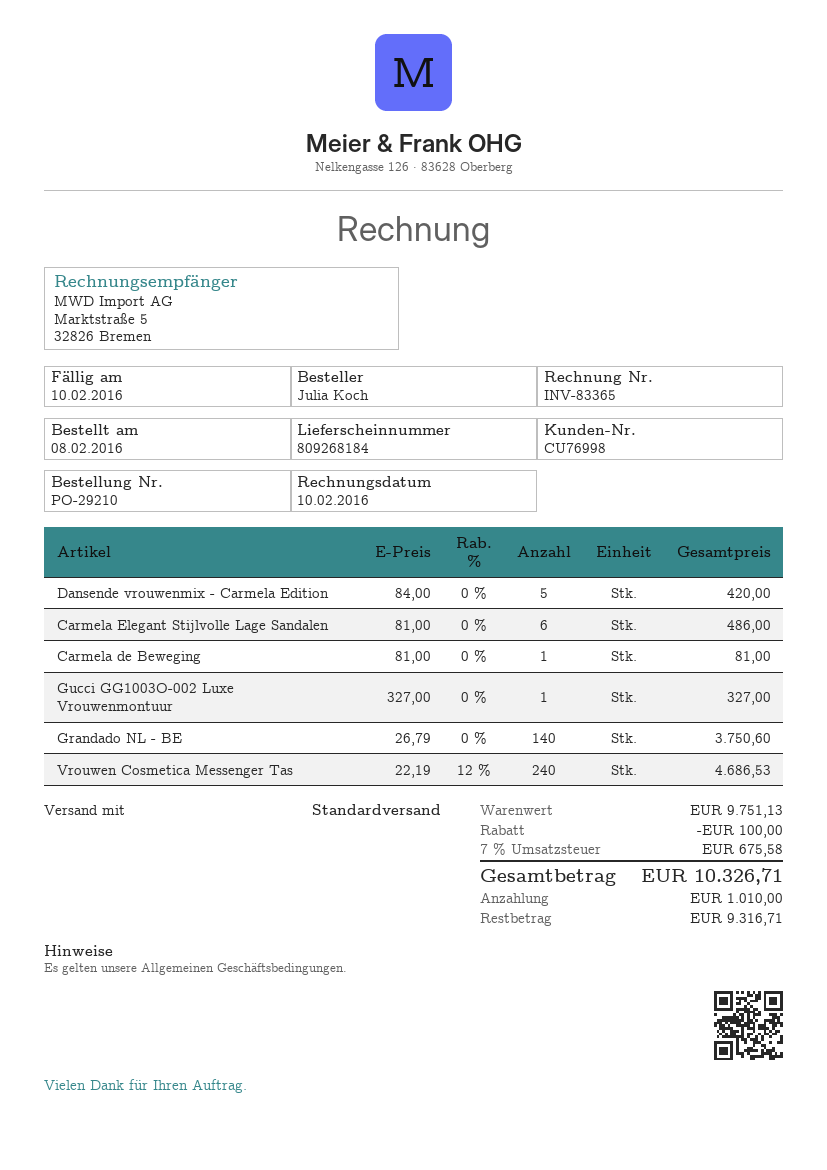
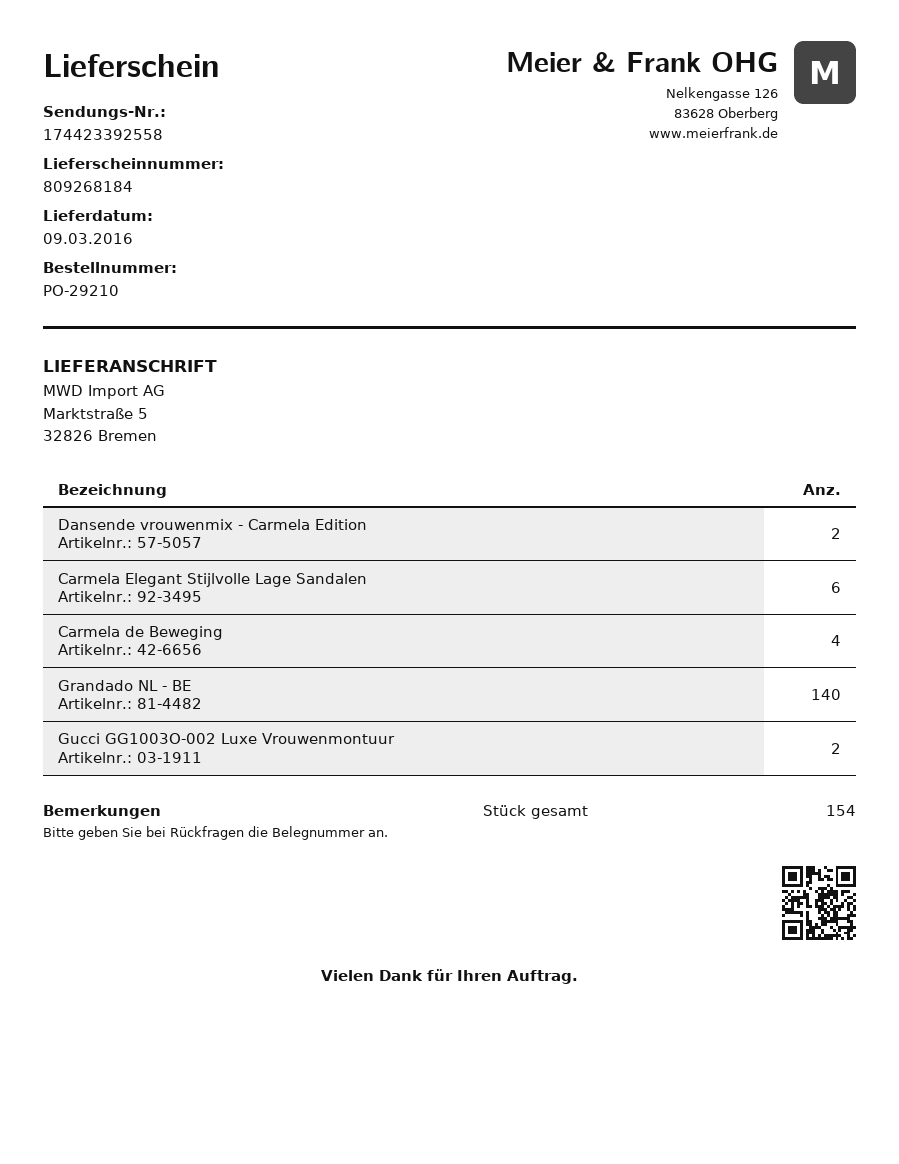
Dansende vrouwenmix - Carmela Edition: 5 -> 2
Carmela de Beweging: 1 -> 4
Gucci GG1003O-002 Luxe Vrouwenmontuur: 1 -> 2
Vrouwen Cosmetica Messenger Tas: 240 -> none

